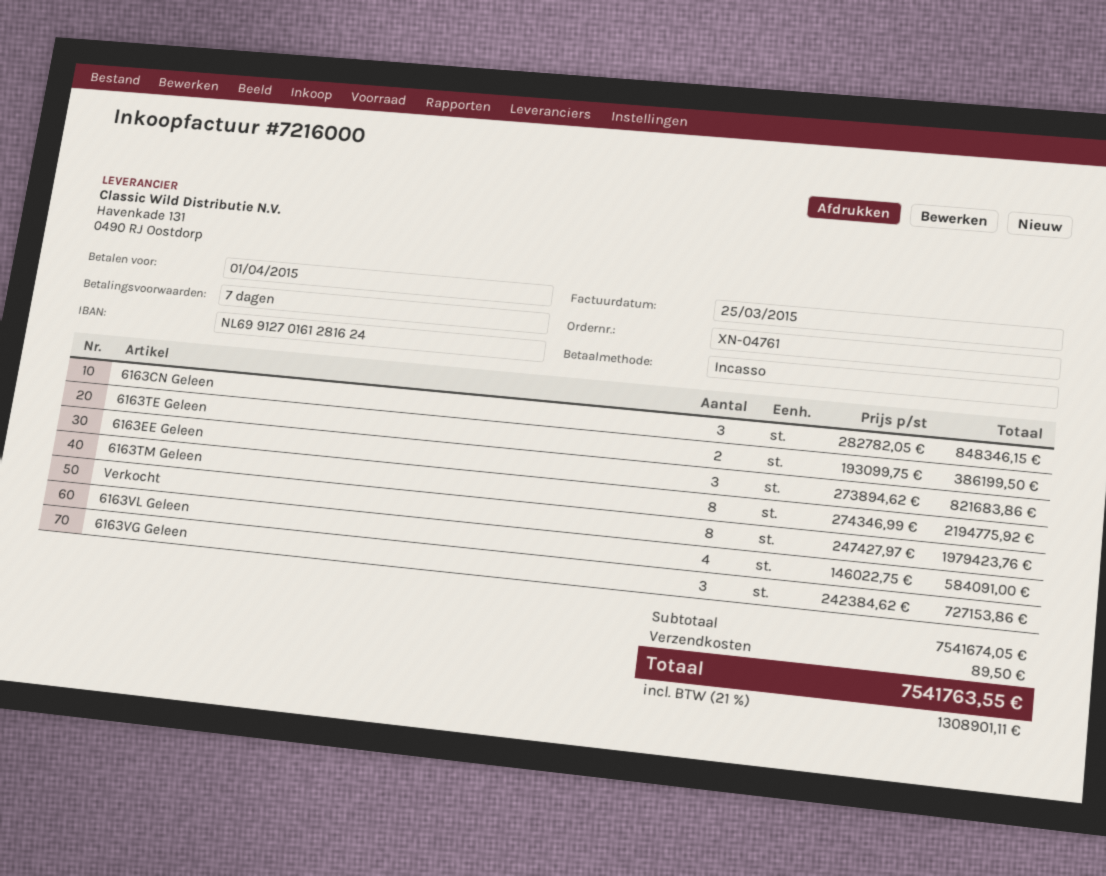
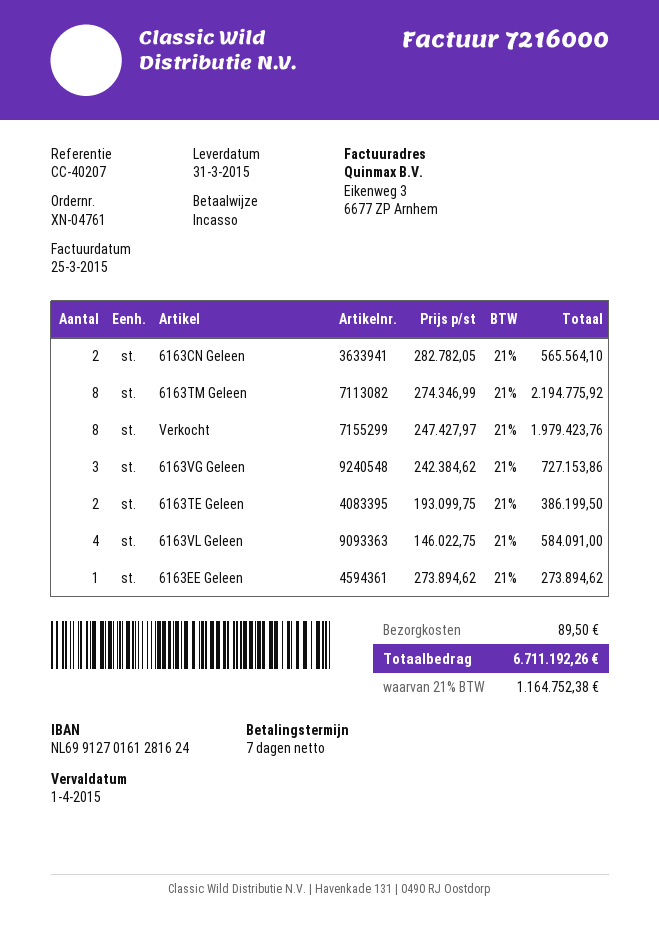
6163CN Geleen: 3 x 282782.05 = 848346.15 -> 2 x 282782.05 = 565564.10
6163EE Geleen: 3 x 273894.62 = 821683.86 -> 1 x 273894.62 = 273894.62
tax: 21% = 1308901.11 -> 21% = 1164752.38
total: 7541763.55 -> 6711192.26

